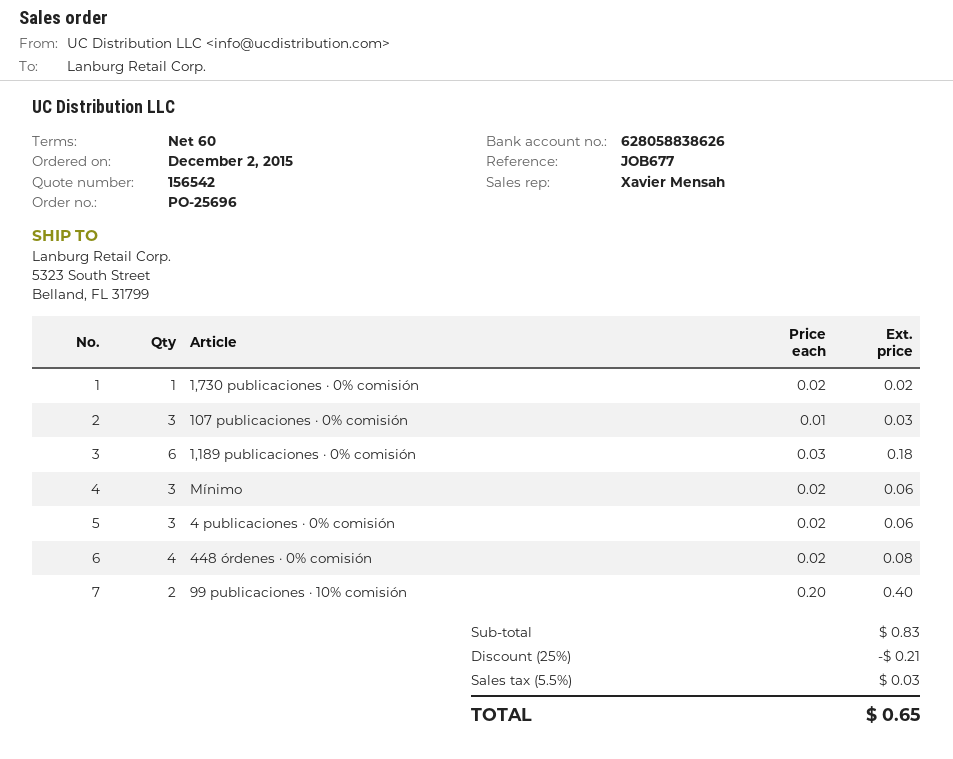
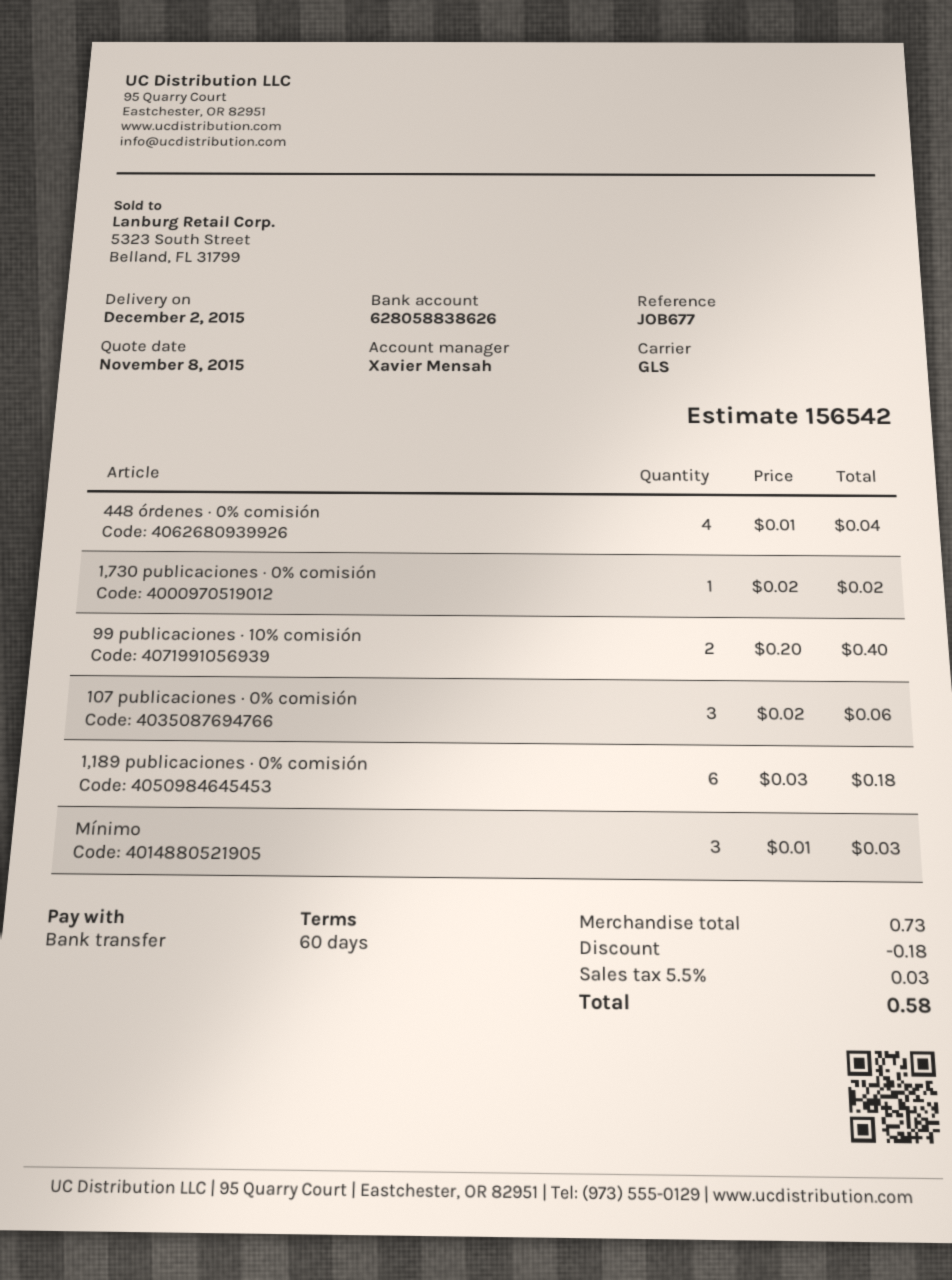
107 publicaciones · 0% comisión: 3 x 0.01 = 0.03 -> 3 x 0.02 = 0.06
Mínimo: 3 x 0.02 = 0.06 -> 3 x 0.01 = 0.03
4 publicaciones · 0% comisión: 3 x 0.02 = 0.06 -> none
448 órdenes · 0% comisión: 4 x 0.02 = 0.08 -> 4 x 0.01 = 0.04
subtotal: 0.83 -> 0.73
discount: 0.21 -> 0.18
total: 0.65 -> 0.58

